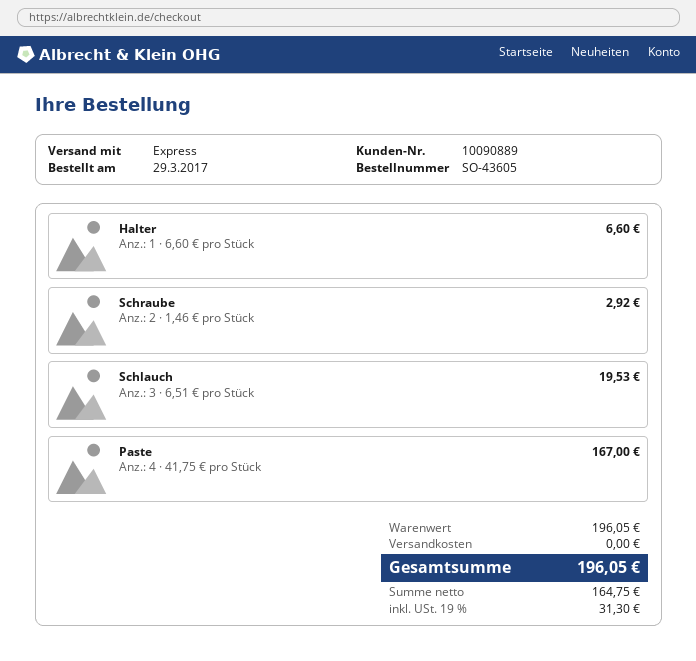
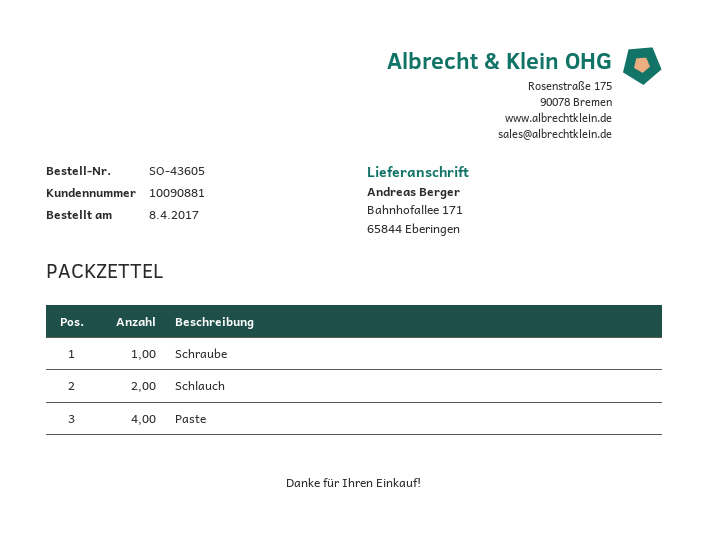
order date: 2017-03-29 -> 2017-04-08
customer number: 10090889 -> 10090881
Halter: 1 -> none
Schraube: 2 -> 1
Schlauch: 3 -> 2

